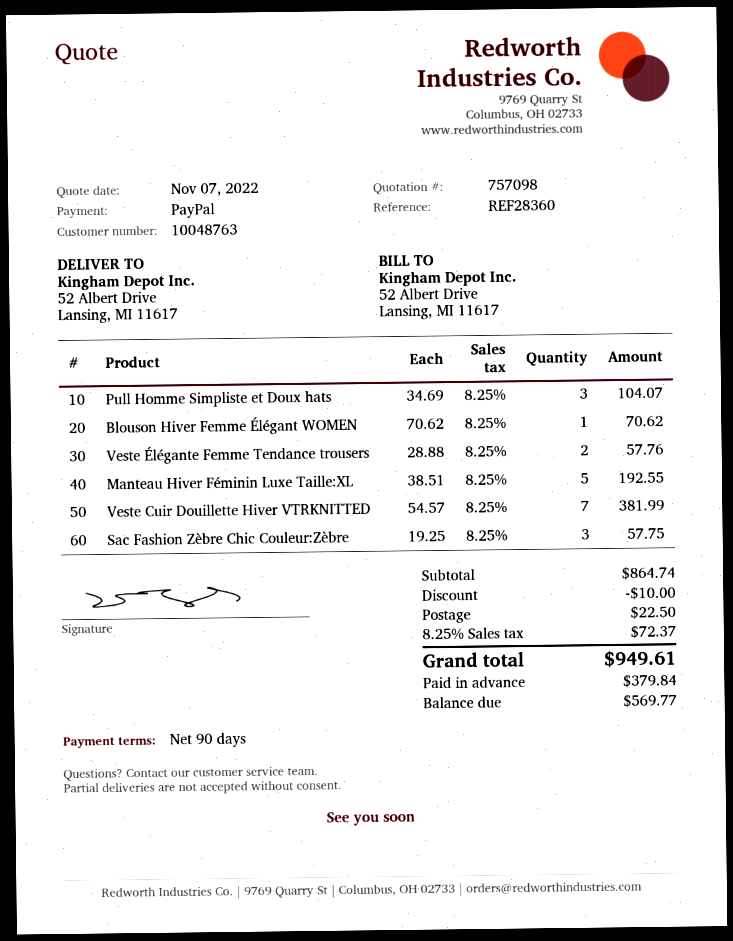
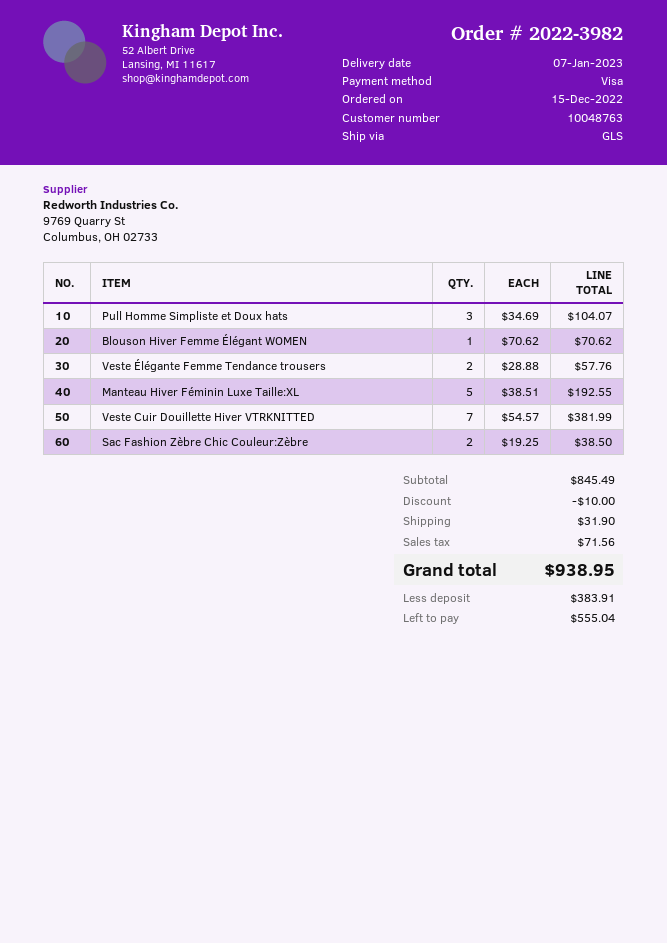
payment method: PayPal -> Visa
Sac Fashion Zèbre Chic Couleur:Zèbre: 3 x 19.25 = 57.75 -> 2 x 19.25 = 38.50
subtotal: 864.74 -> 845.49
shipping: 22.50 -> 31.90
tax: 72.37 -> 71.56
total: 949.61 -> 938.95
deposit: 379.84 -> 383.91
balance: 569.77 -> 555.04

